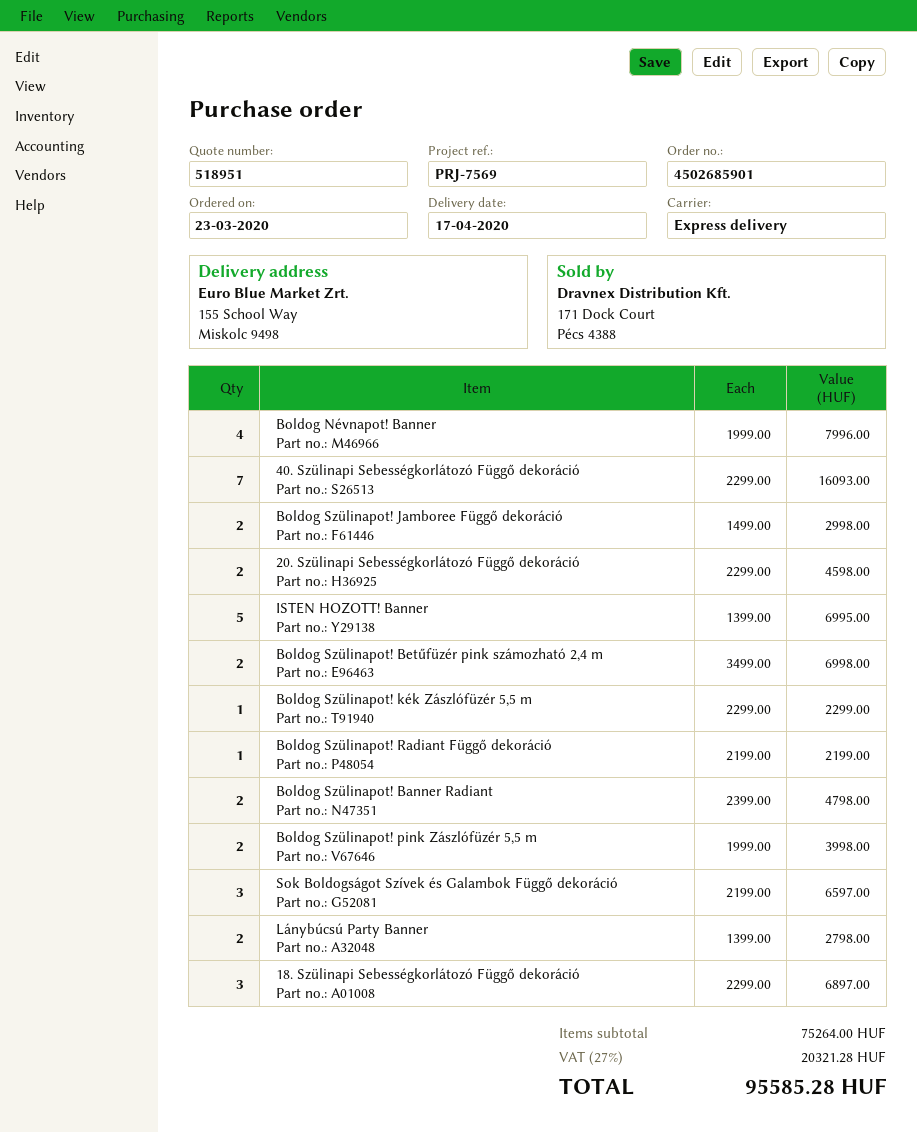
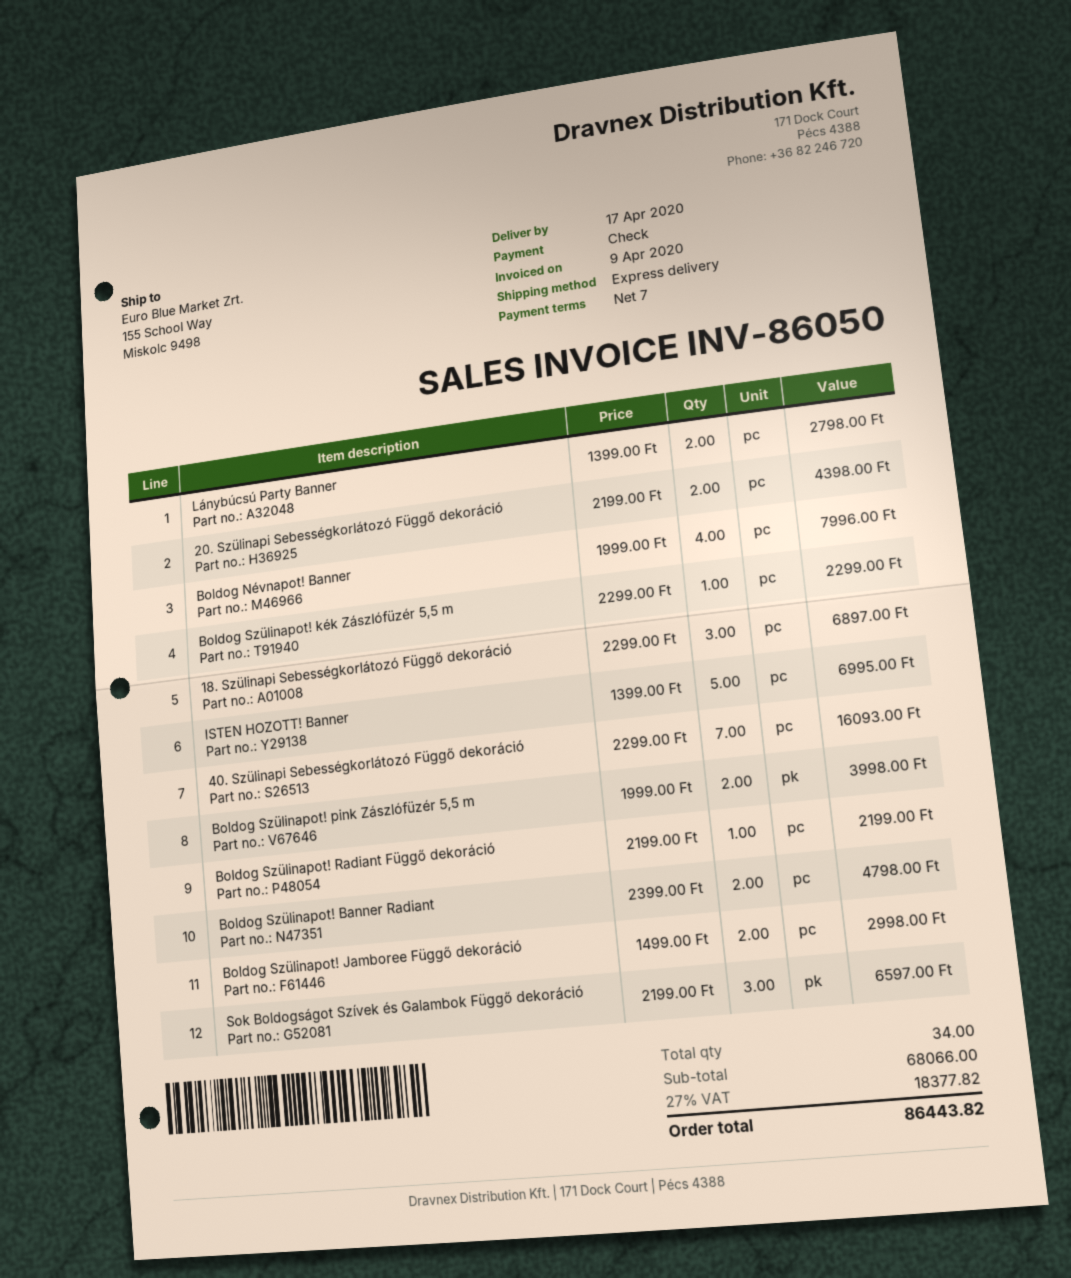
20. Szülinapi Sebességkorlátozó Függő dekoráció: 2 x 2299.00 = 4598.00 -> 2 x 2199.00 = 4398.00
Boldog Szülinapot! Betűfüzér pink számozható 2,4 m: 2 x 3499.00 = 6998.00 -> none
subtotal: 75264.00 -> 68066.00
tax: 27% = 20321.28 -> 27% = 18377.82
total: 95585.28 -> 86443.82

